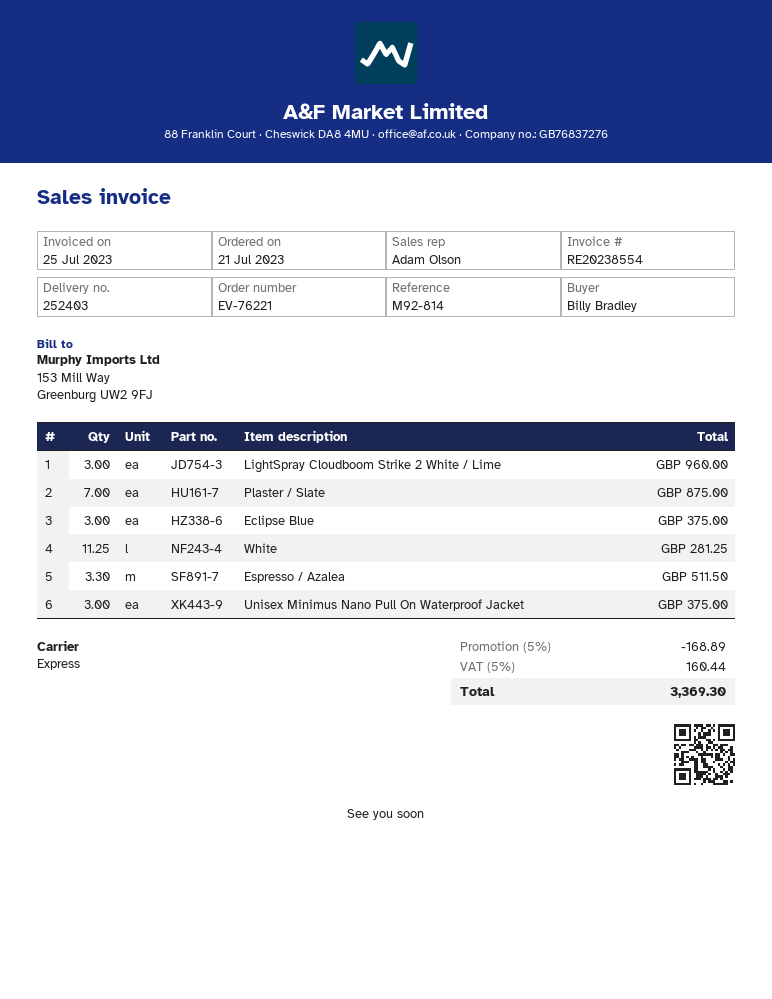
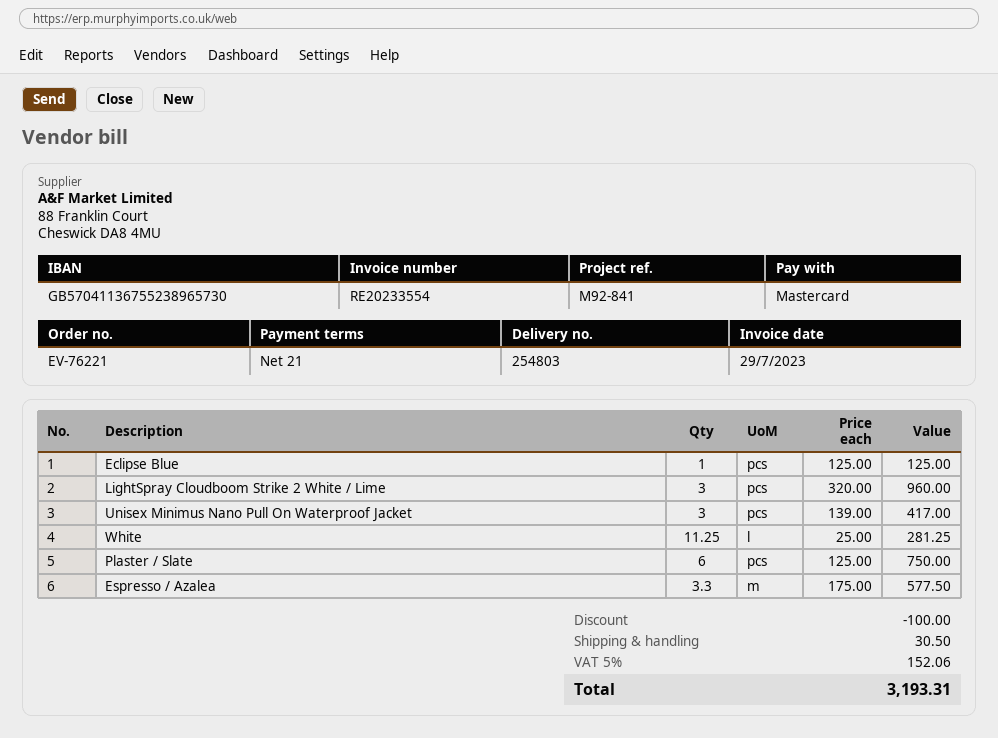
delivery note number: 252403 -> 254803
invoice number: RE20238554 -> RE20233554
invoice date: 2023-07-25 -> 2023-07-29
reference: M92-814 -> M92-841
Plaster / Slate: 7 for 875.00 -> 6 for 750.00
Eclipse Blue: 3 for 375.00 -> 1 for 125.00
Espresso / Azalea: 3.3 for 511.50 -> 3.3 for 577.50
Unisex Minimus Nano Pull On Waterproof Jacket: 3 for 375.00 -> 3 for 417.00
discount: 168.89 -> 100.00
shipping: none -> 30.50
tax: 5% = 160.44 -> 5% = 152.06
total: 3369.30 -> 3193.31

